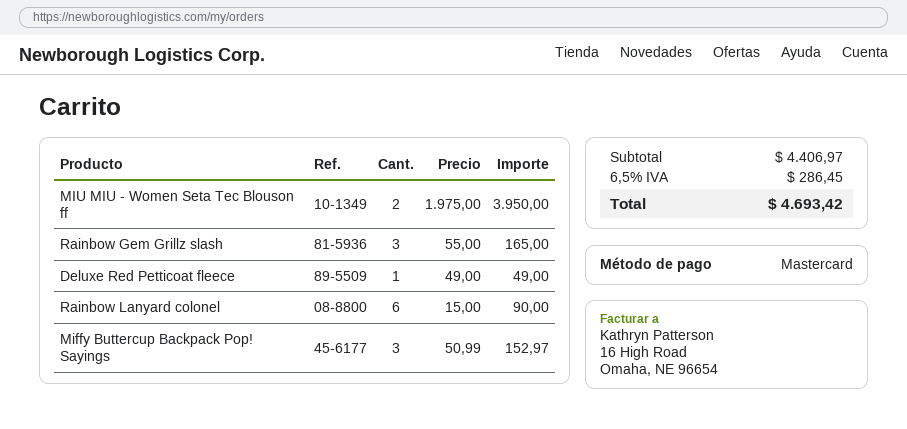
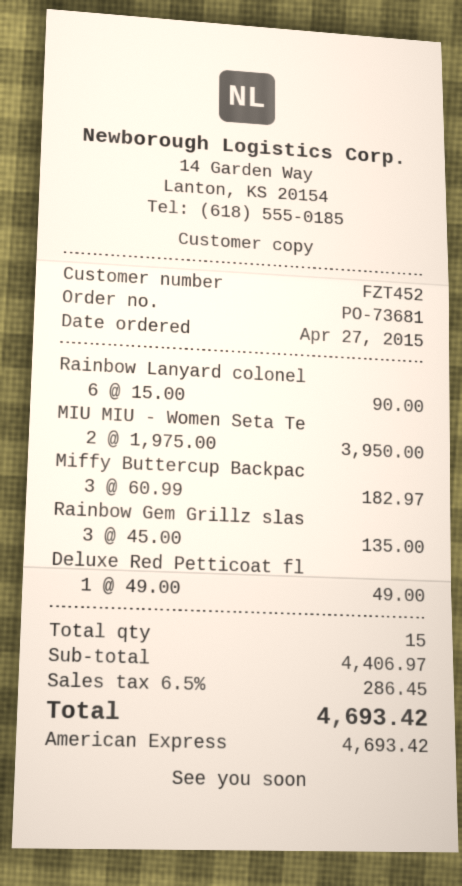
payment method: Mastercard -> American Express
Rainbow Gem Grillz slash: 3 x 55.00 = 165.00 -> 3 x 45.00 = 135.00
Miffy Buttercup Backpack Pop! Sayings: 3 x 50.99 = 152.97 -> 3 x 60.99 = 182.97

